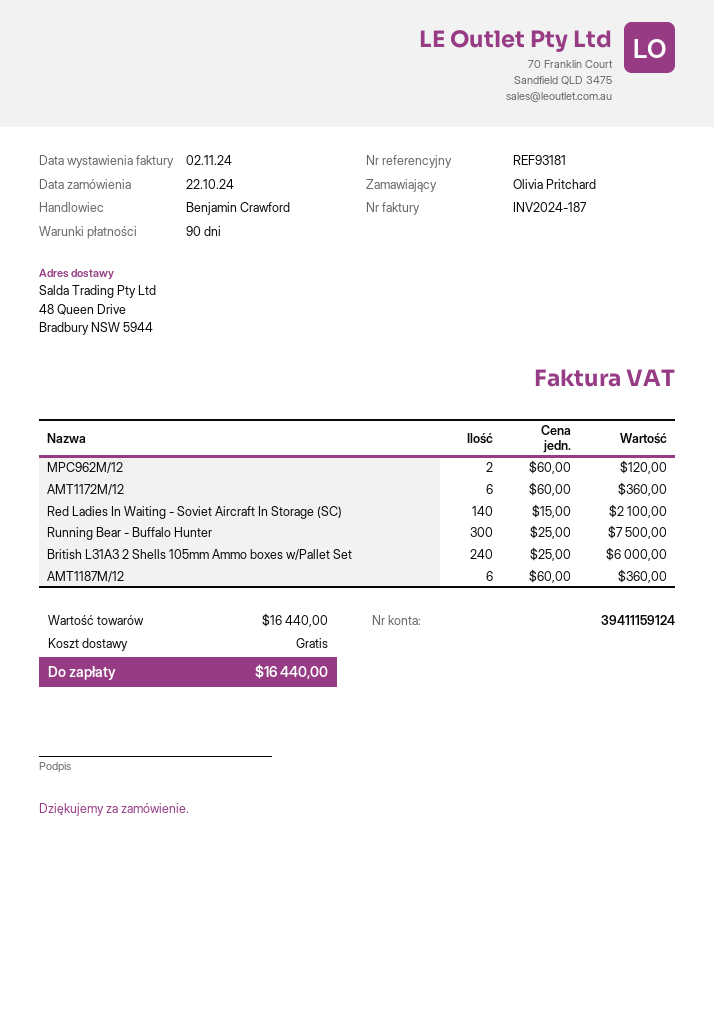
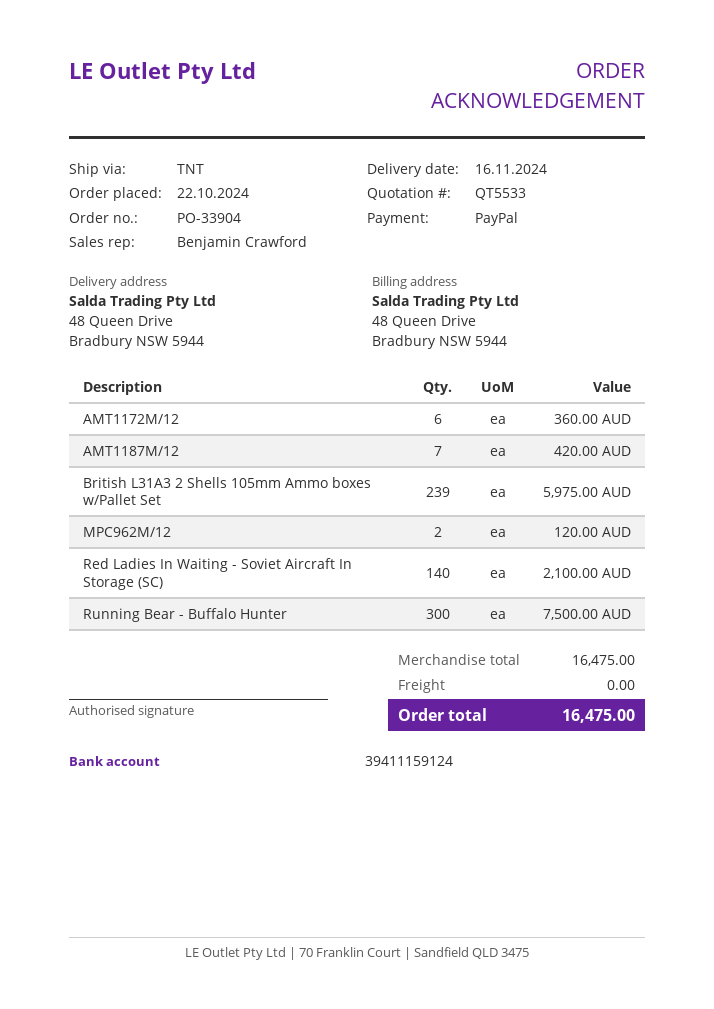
British L31A3 2 Shells 105mm Ammo boxes w/Pallet Set: 240 for 6000.00 -> 239 for 5975.00
AMT1187M/12: 6 for 360.00 -> 7 for 420.00
subtotal: 16440.00 -> 16475.00
total: 16440.00 -> 16475.00

